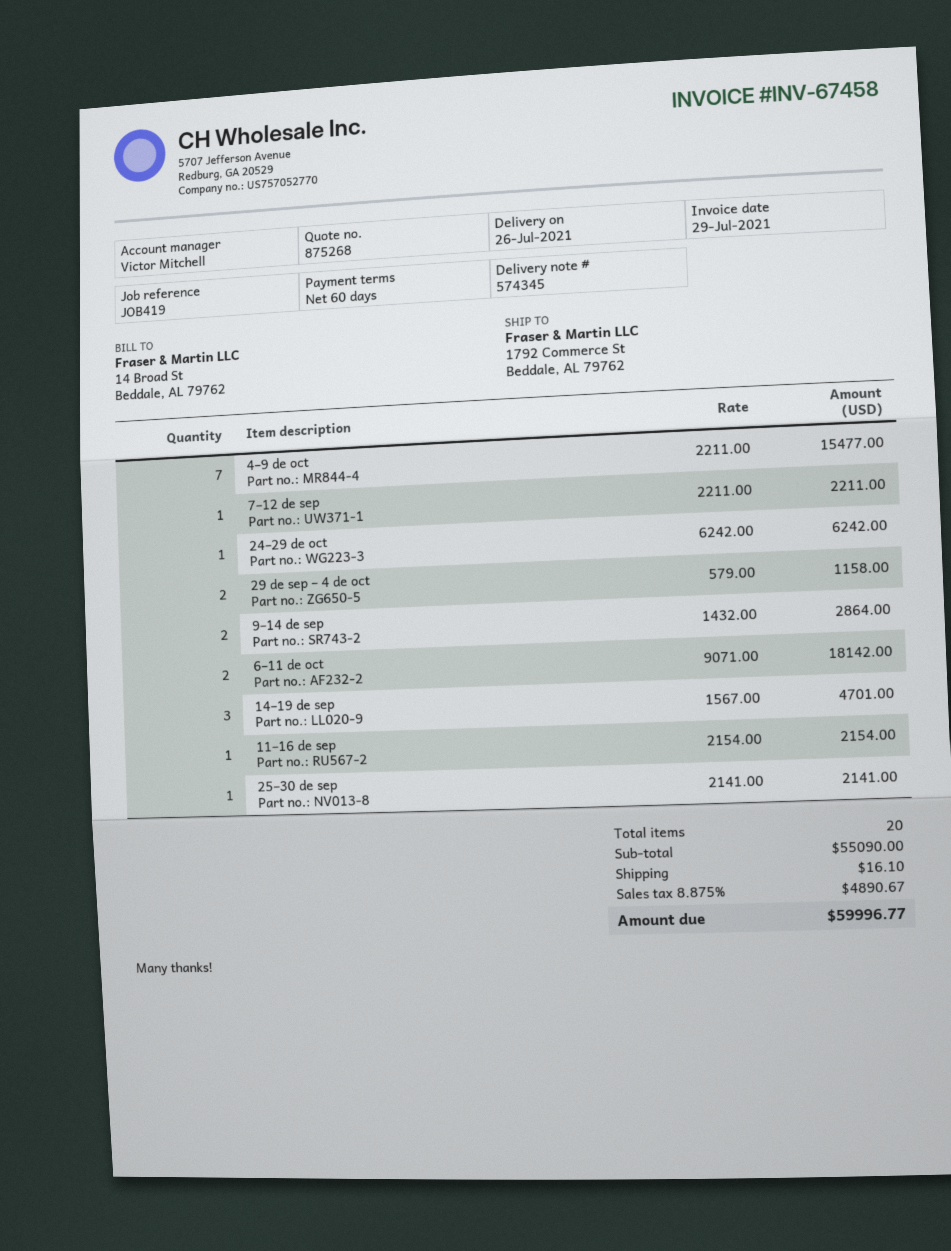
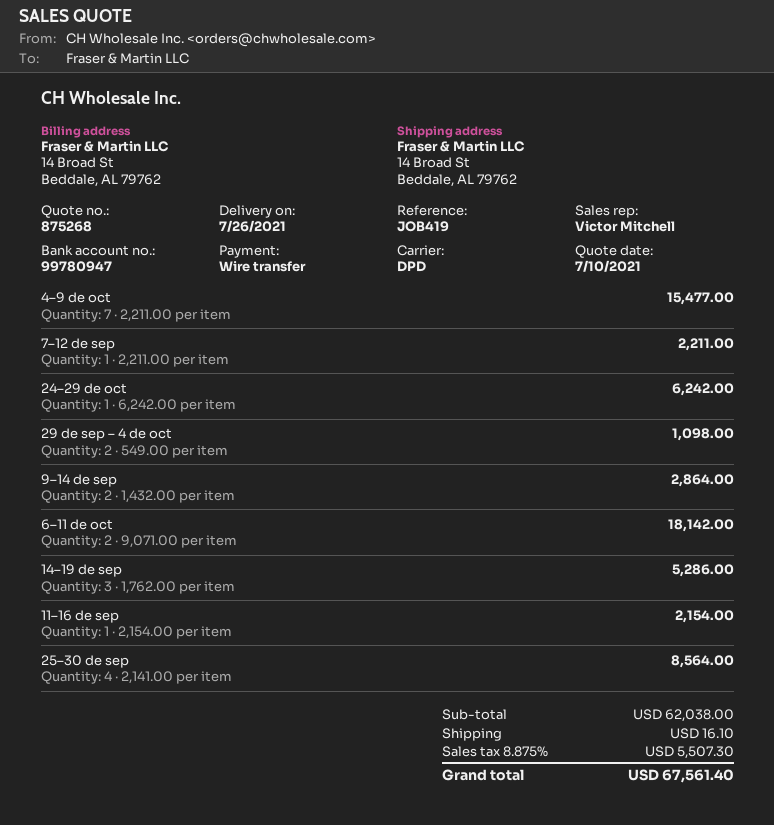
ship to: 1792 Commerce St, Beddale, AL 79762 -> 14 Broad St, Beddale, AL 79762
29 de sep – 4 de oct: 2 x 579.00 = 1158.00 -> 2 x 549.00 = 1098.00
14–19 de sep: 3 x 1567.00 = 4701.00 -> 3 x 1762.00 = 5286.00
25–30 de sep: 1 x 2141.00 = 2141.00 -> 4 x 2141.00 = 8564.00
subtotal: 55090.00 -> 62038.00
tax: 8.875% = 4890.67 -> 8.875% = 5507.30
total: 59996.77 -> 67561.40

